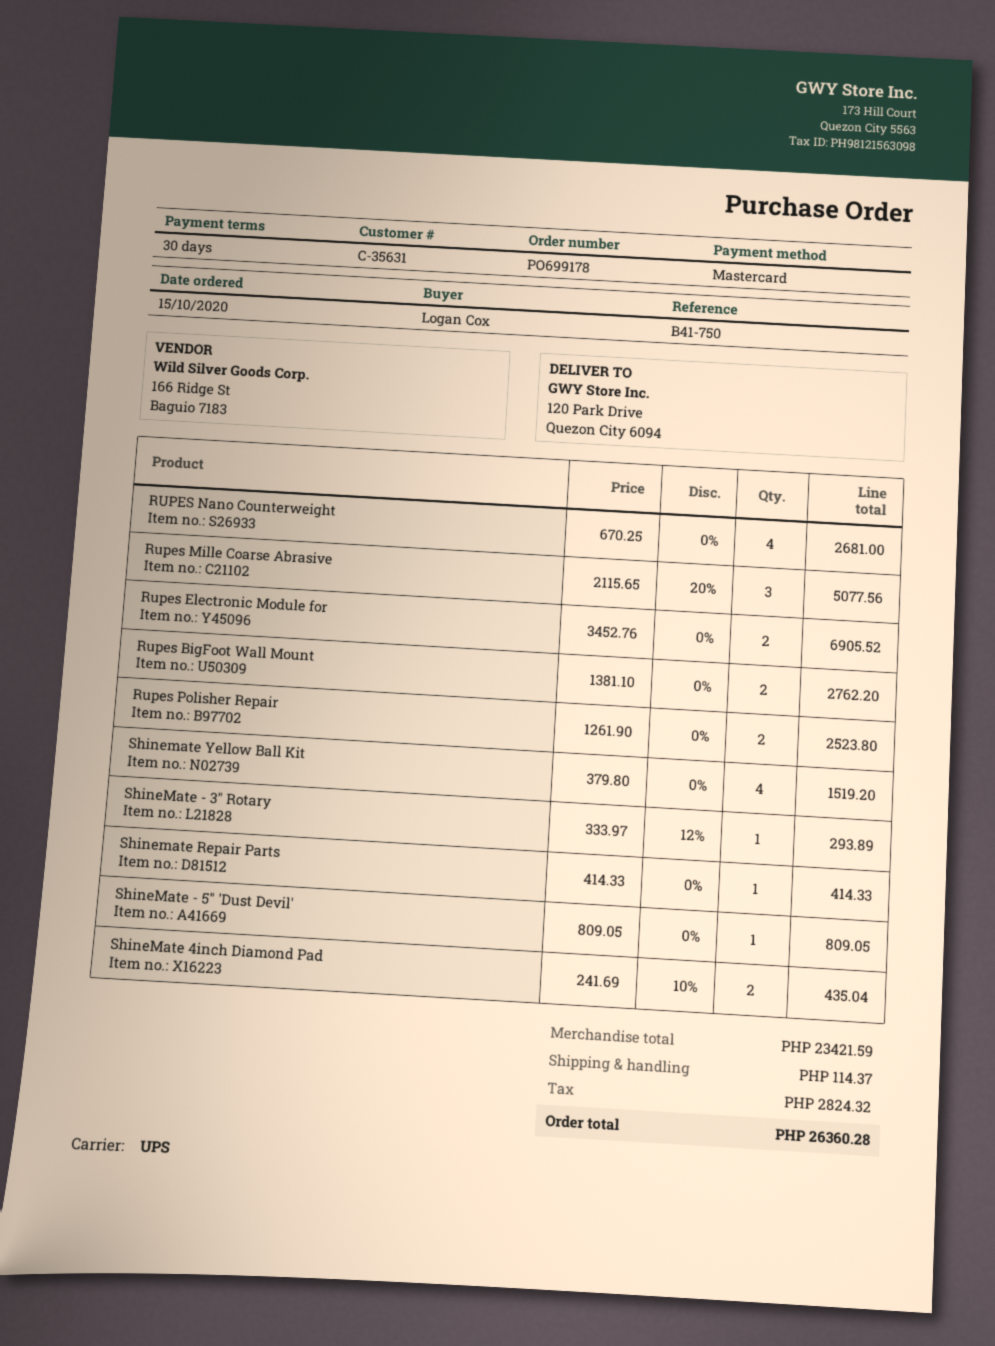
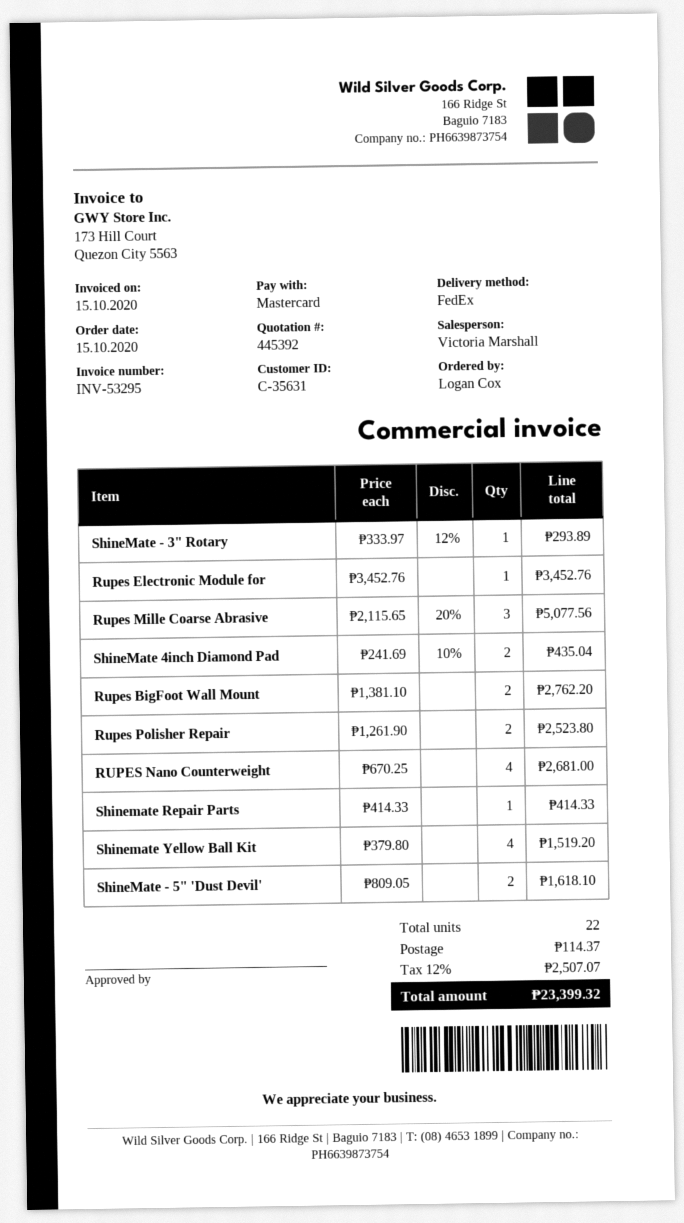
shipping method: UPS -> FedEx
Rupes Electronic Module for: 2 x 3452.76 = 6905.52 -> 1 x 3452.76 = 3452.76
ShineMate - 5" 'Dust Devil': 1 x 809.05 = 809.05 -> 2 x 809.05 = 1618.10
tax: 2824.32 -> 2507.07
total: 26360.28 -> 23399.32

